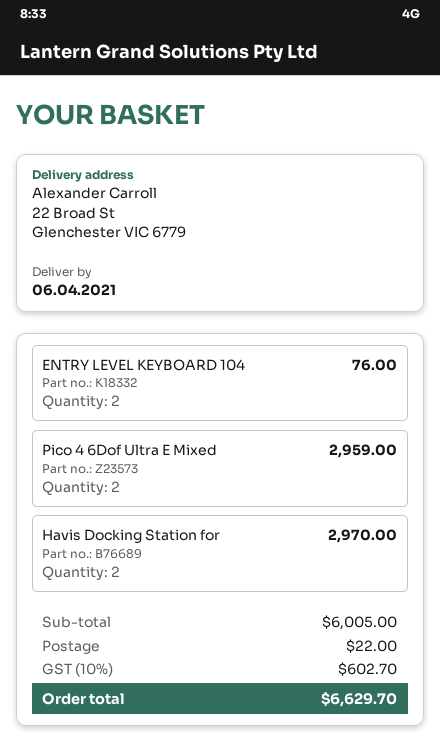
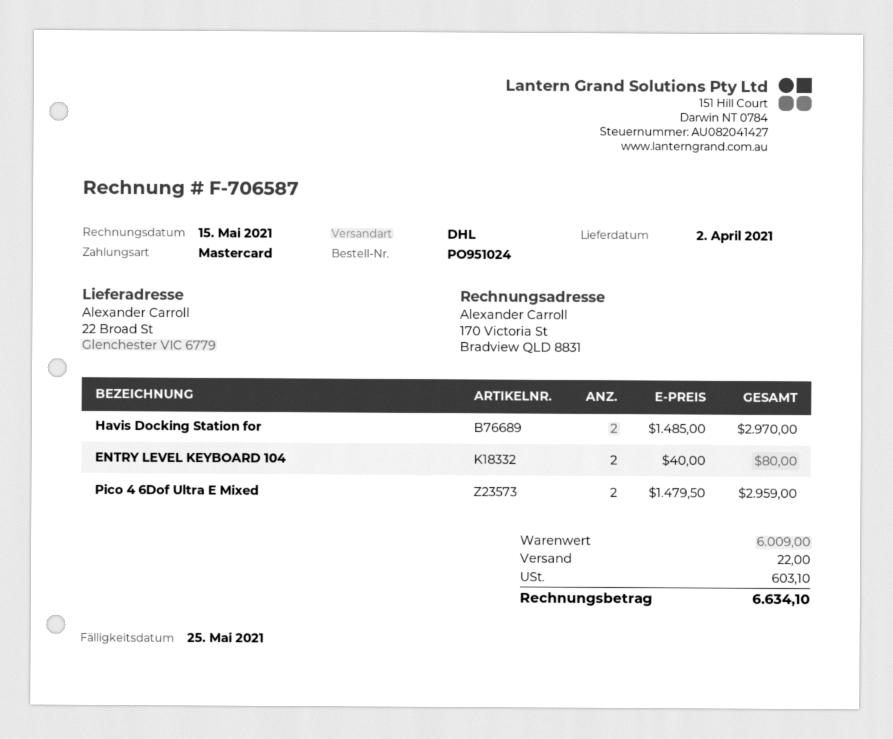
delivery date: 2021-04-06 -> 2021-04-02
ENTRY LEVEL KEYBOARD 104: 2 for 76.00 -> 2 for 80.00
subtotal: 6005.00 -> 6009.00
tax: 602.70 -> 603.10
total: 6629.70 -> 6634.10

